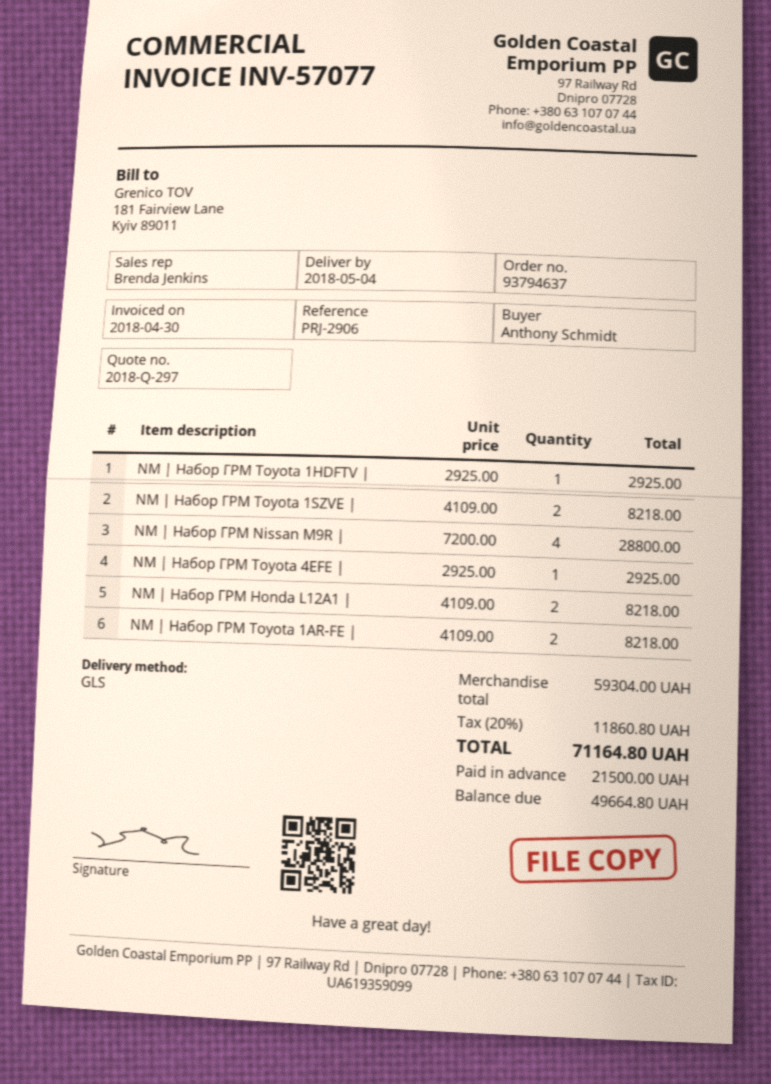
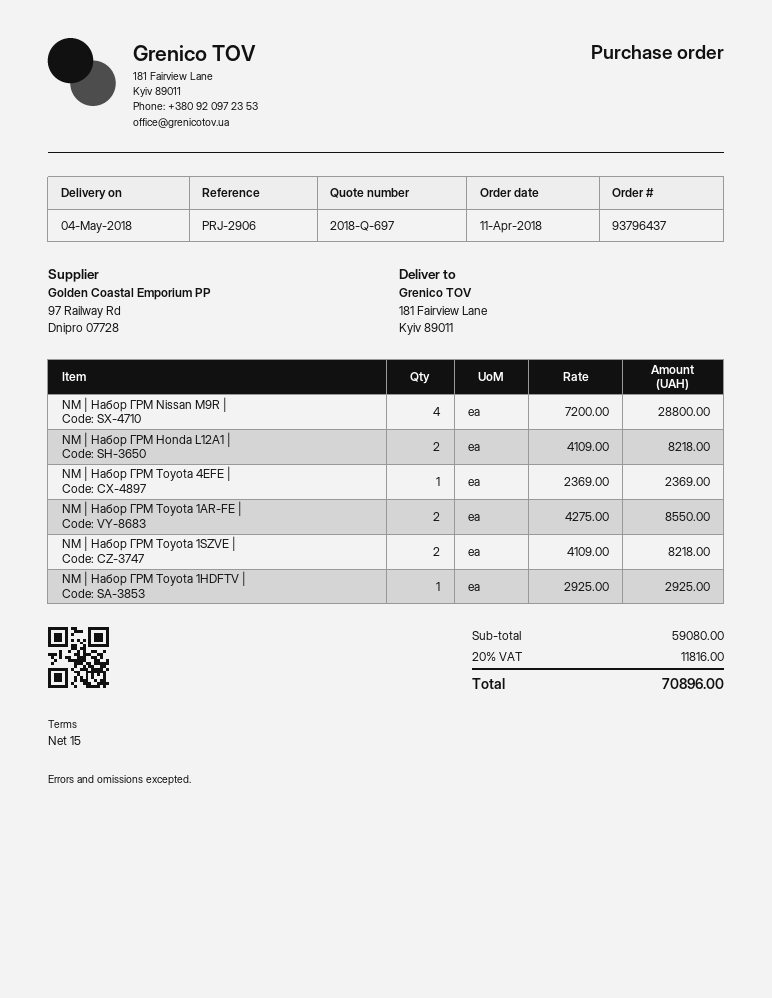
quote number: 2018-Q-297 -> 2018-Q-697
order number: 93794637 -> 93796437
NM | Набор ГРМ Toyota 4EFE |: 1 x 2925.00 = 2925.00 -> 1 x 2369.00 = 2369.00
NM | Набор ГРМ Toyota 1AR-FE |: 2 x 4109.00 = 8218.00 -> 2 x 4275.00 = 8550.00
subtotal: 59304.00 -> 59080.00
tax: 20% = 11860.80 -> 20% = 11816.00
total: 71164.80 -> 70896.00

